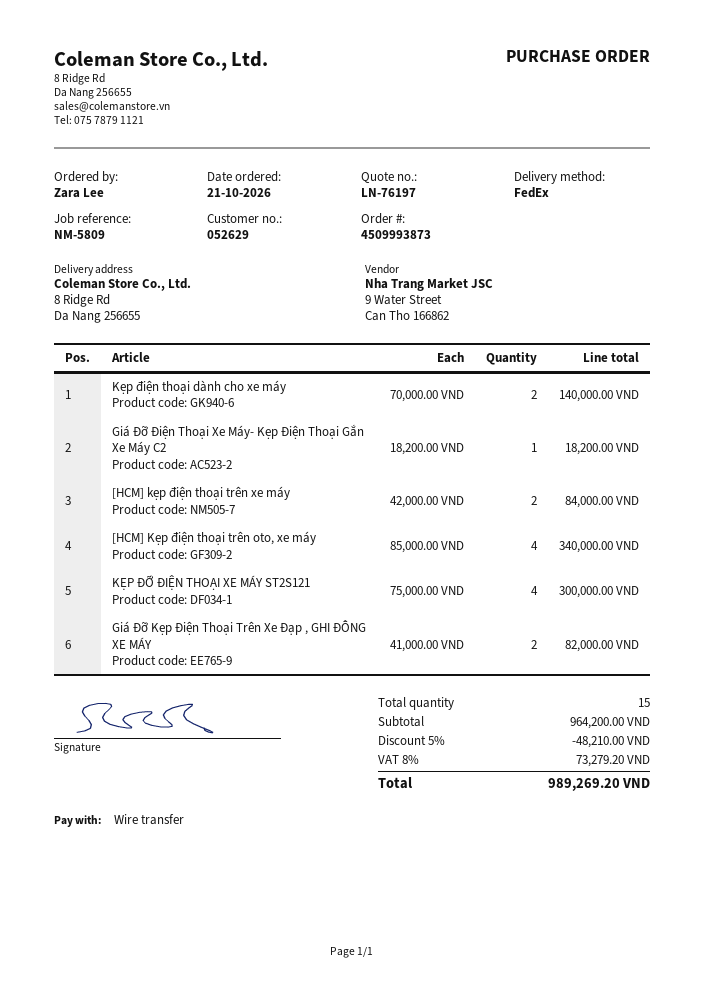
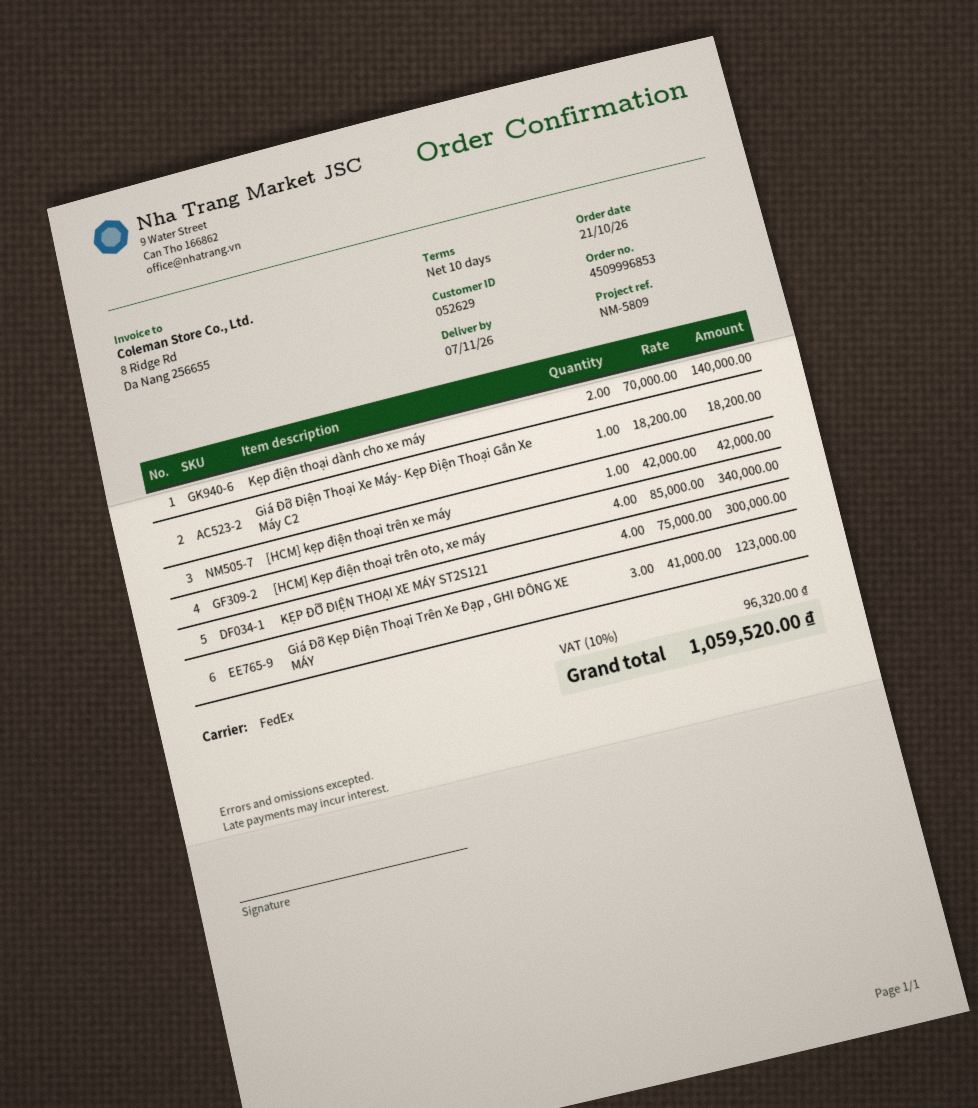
order number: 4509993873 -> 4509996853
[HCM] kẹp điện thoại trên xe máy: 2 x 42000.00 = 84000.00 -> 1 x 42000.00 = 42000.00
Giá Đỡ Kẹp Điện Thoại Trên Xe Đạp , GHI ĐÔNG XE MÁY: 2 x 41000.00 = 82000.00 -> 3 x 41000.00 = 123000.00
discount: 5% = 48210.00 -> none
tax: 8% = 73279.20 -> 10% = 96320.00
total: 989269.20 -> 1059520.00

